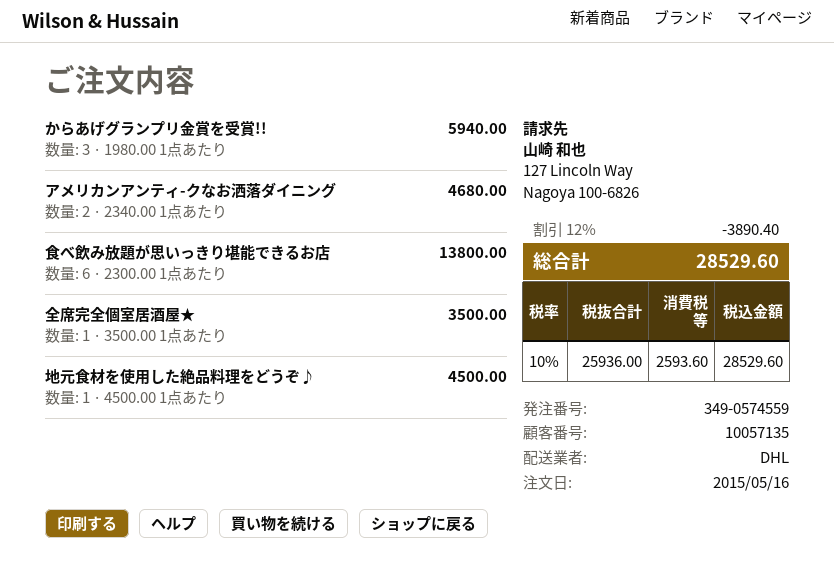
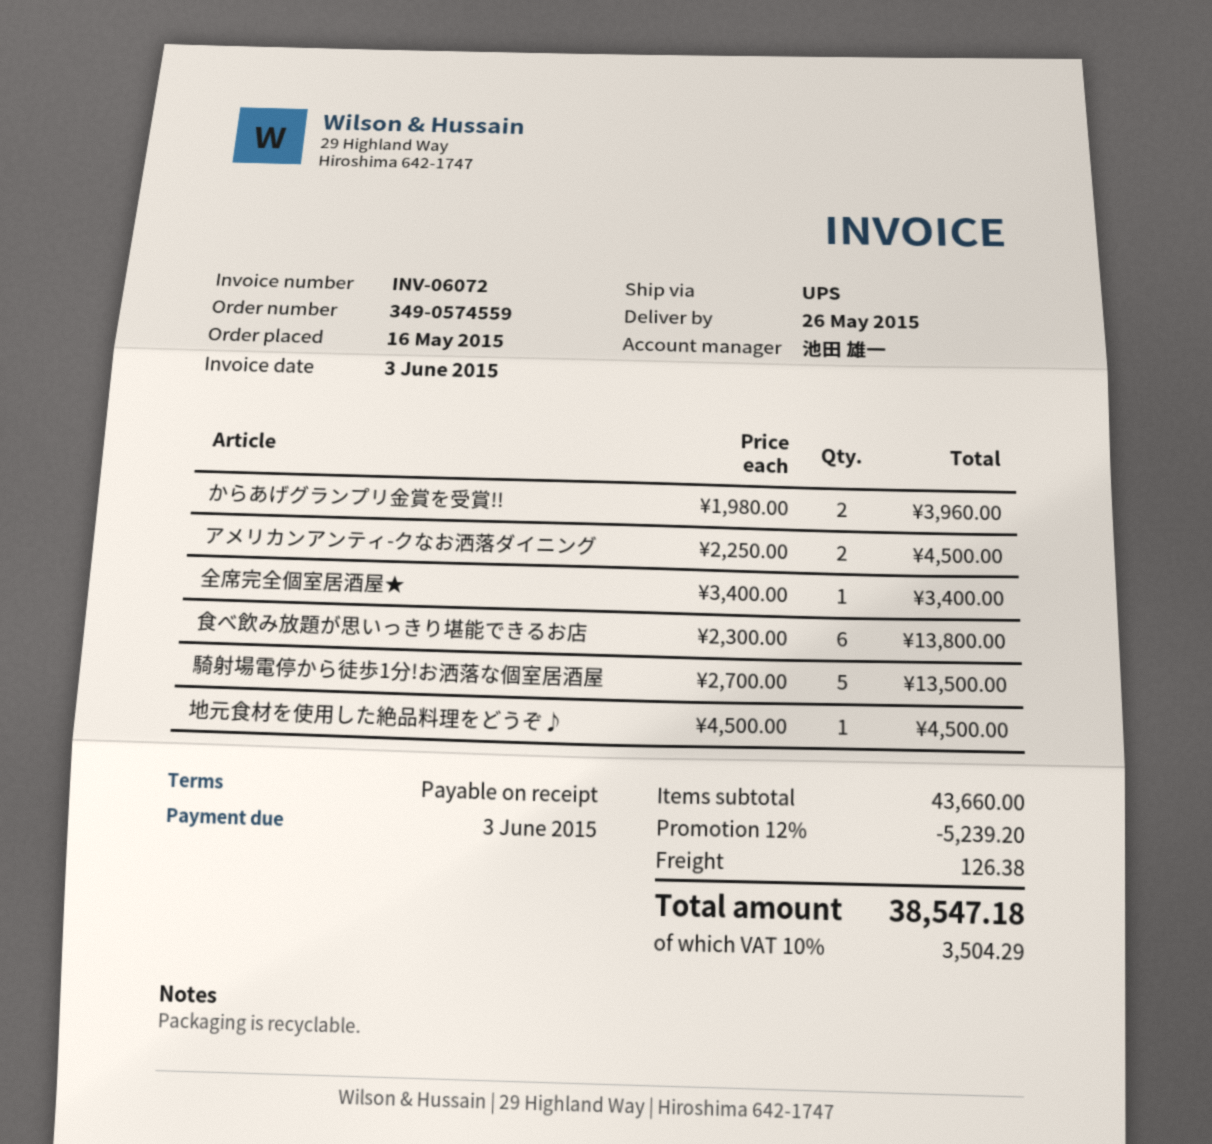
shipping method: DHL -> UPS
からあげグランプリ金賞を受賞!!: 3 x 1980.00 = 5940.00 -> 2 x 1980.00 = 3960.00
アメリカンアンティ-クなお洒落ダイニング: 2 x 2340.00 = 4680.00 -> 2 x 2250.00 = 4500.00
全席完全個室居酒屋★: 1 x 3500.00 = 3500.00 -> 1 x 3400.00 = 3400.00
騎射場電停から徒歩1分!お洒落な個室居酒屋: none -> 5 x 2700.00 = 13500.00
discount: 12% = 3890.40 -> 12% = 5239.20
shipping: none -> 126.38
tax: 10% = 2593.60 -> 10% = 3504.29
total: 28529.60 -> 38547.18

